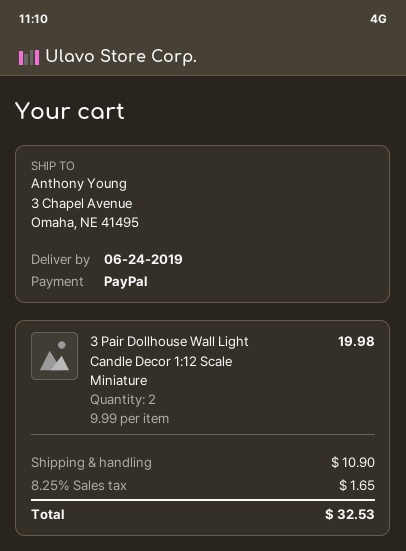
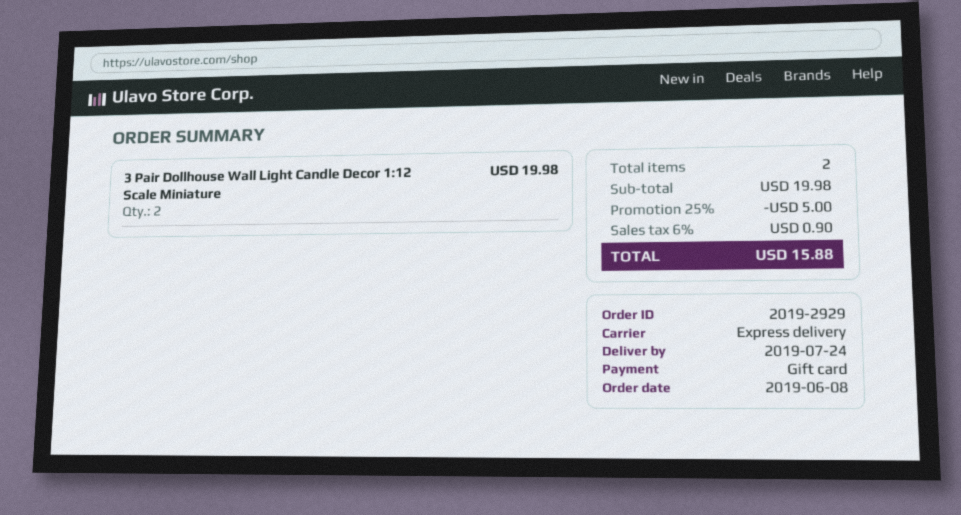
delivery date: 2019-06-24 -> 2019-07-24
payment method: PayPal -> gift card
discount: none -> 25% = 5.00
shipping: 10.90 -> none
tax: 8.25% = 1.65 -> 6% = 0.90
total: 32.53 -> 15.88

